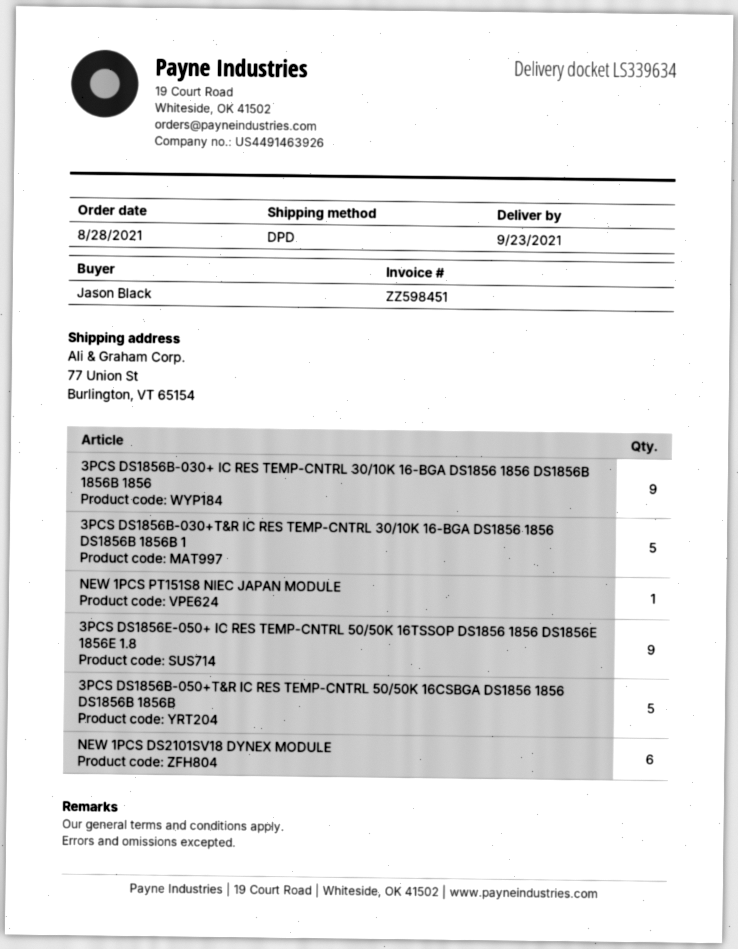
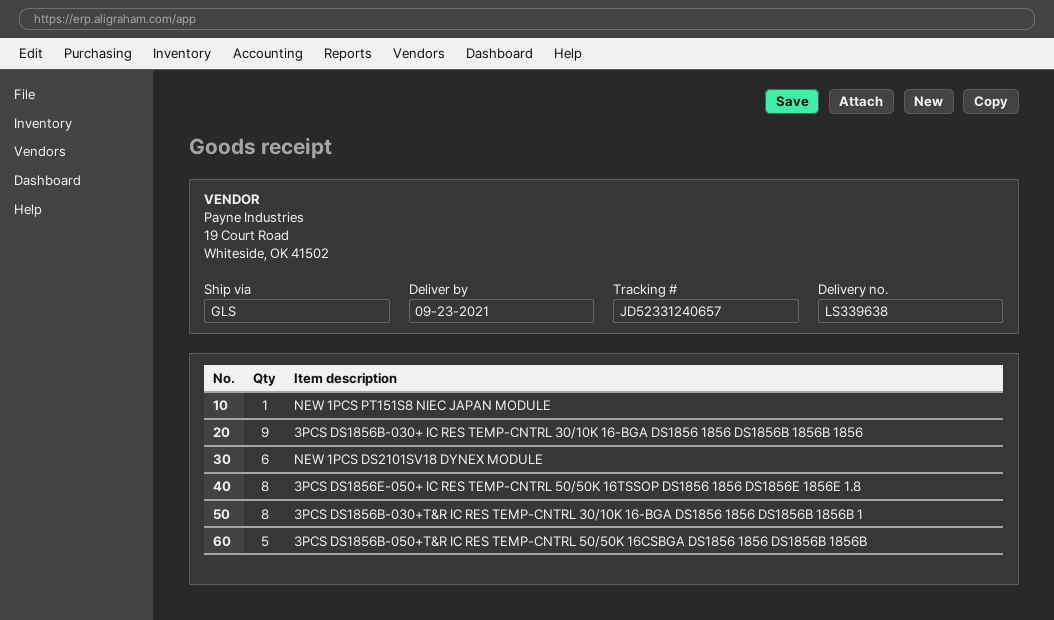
delivery note number: LS339634 -> LS339638
shipping method: DPD -> GLS
3PCS DS1856B-030+T&R IC RES TEMP-CNTRL 30/10K 16-BGA DS1856 1856 DS1856B 1856B 1: 5 -> 8
3PCS DS1856E-050+ IC RES TEMP-CNTRL 50/50K 16TSSOP DS1856 1856 DS1856E 1856E 1.8: 9 -> 8

